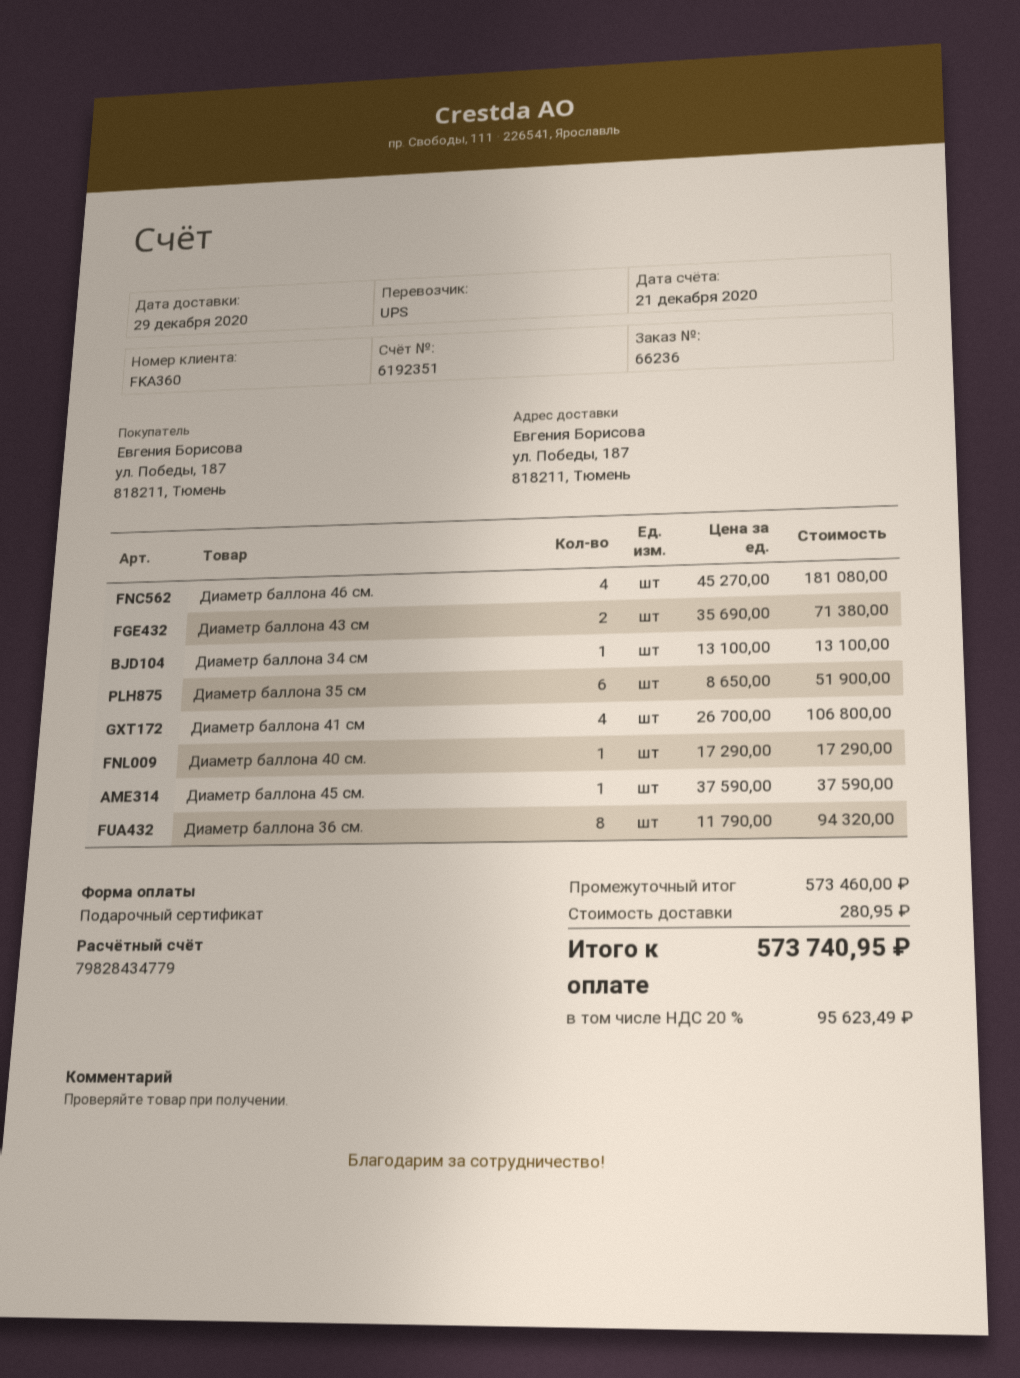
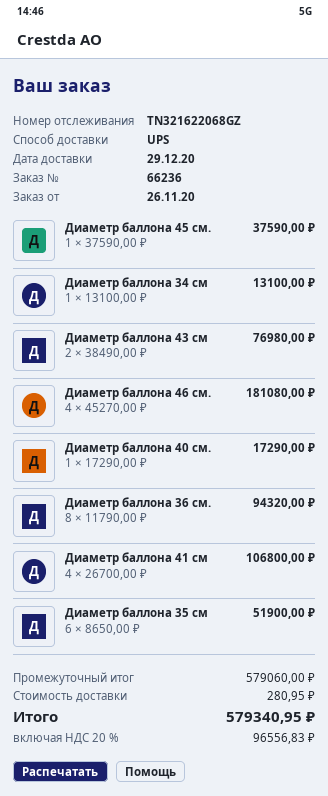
Диаметр баллона 43 см: 2 x 35690.00 = 71380.00 -> 2 x 38490.00 = 76980.00
subtotal: 573460.00 -> 579060.00
tax: 20% = 95623.49 -> 20% = 96556.83
total: 573740.95 -> 579340.95

